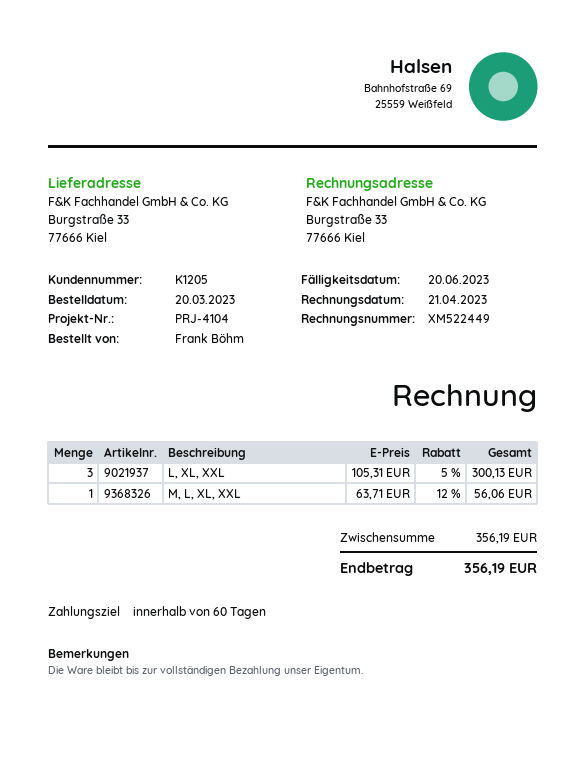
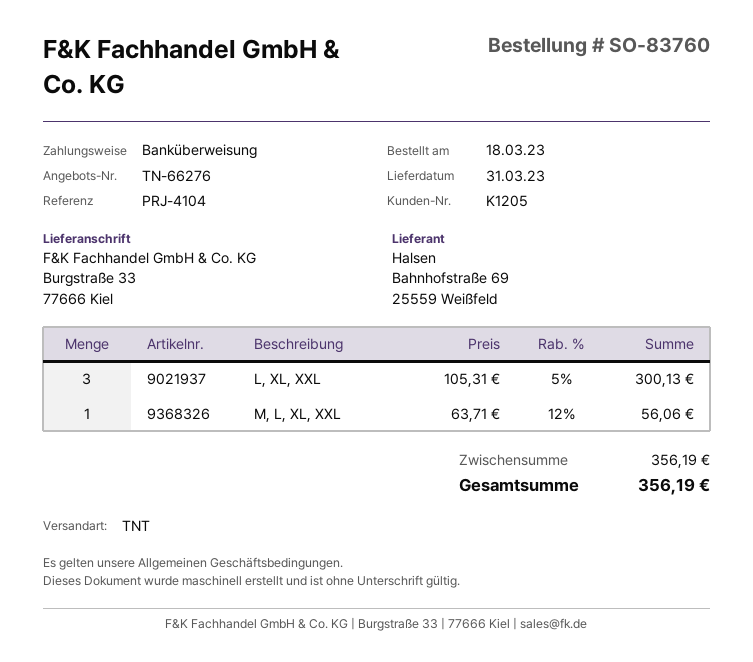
order date: 2023-03-20 -> 2023-03-18

